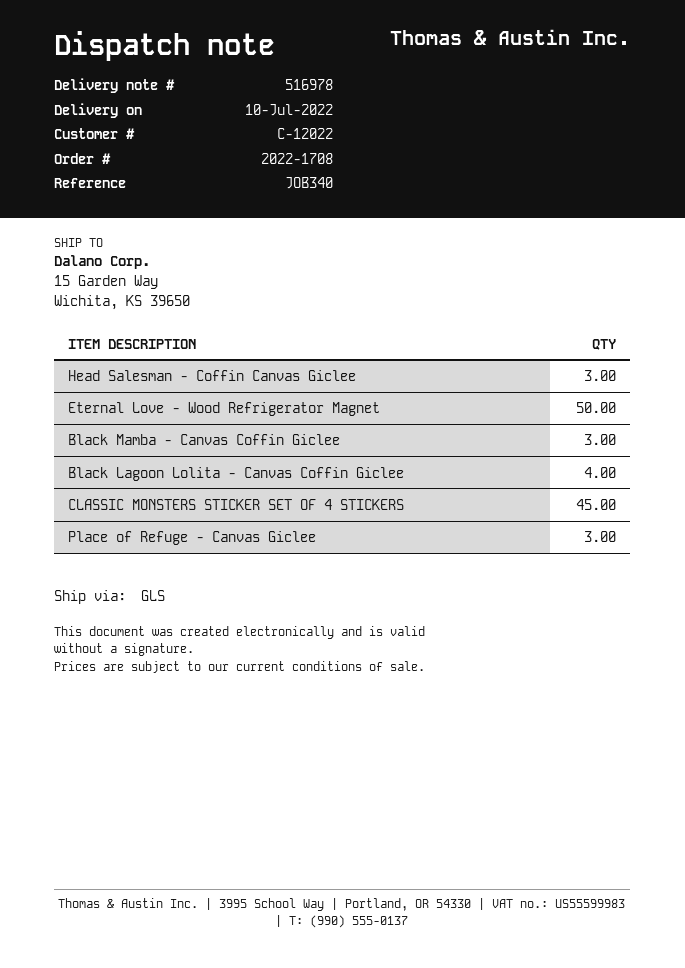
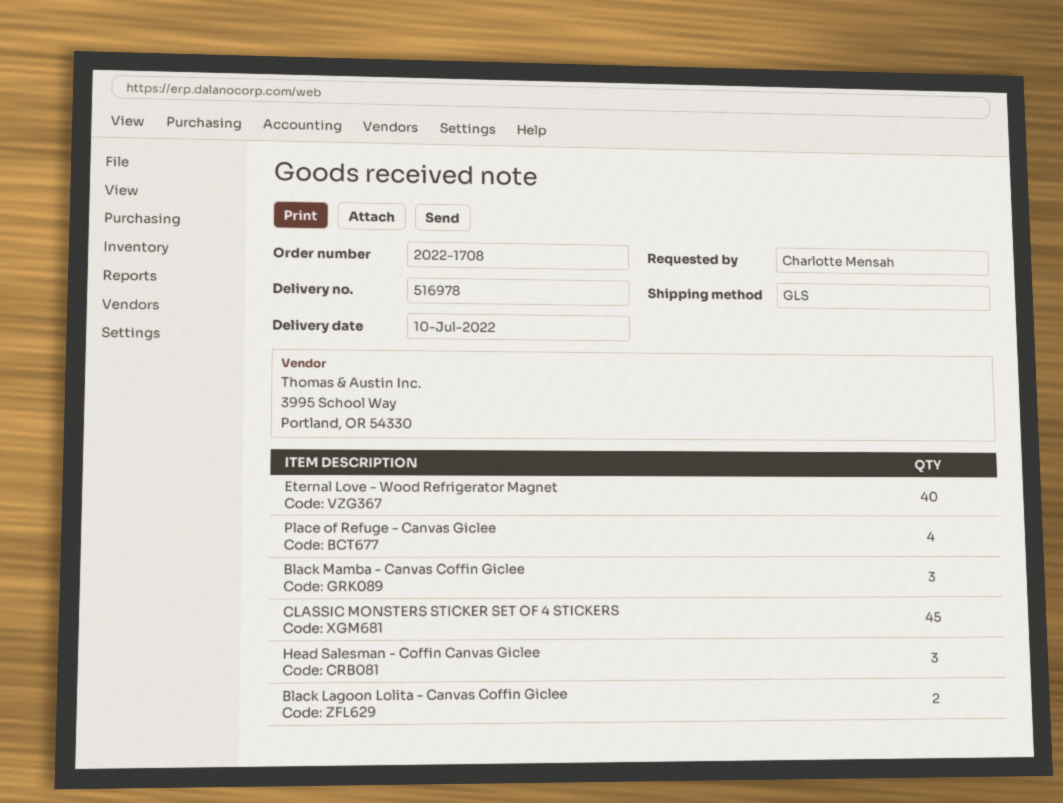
Eternal Love - Wood Refrigerator Magnet: 50 -> 40
Black Lagoon Lolita - Canvas Coffin Giclee: 4 -> 2
Place of Refuge - Canvas Giclee: 3 -> 4

